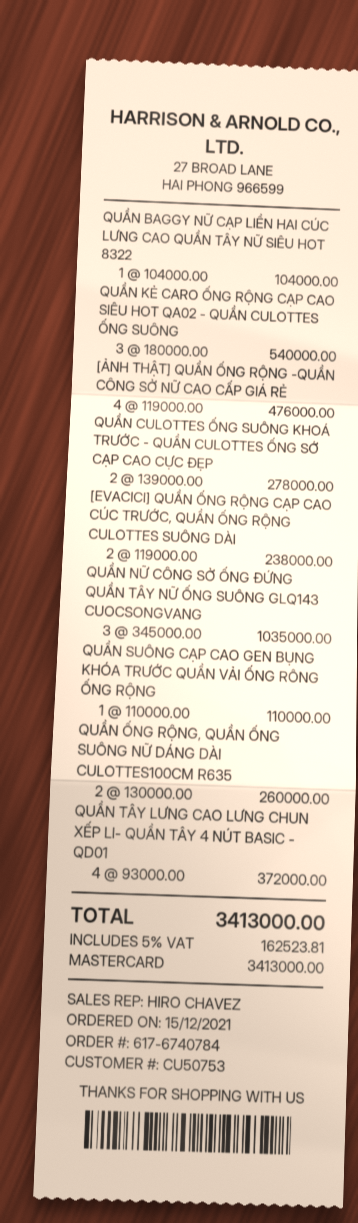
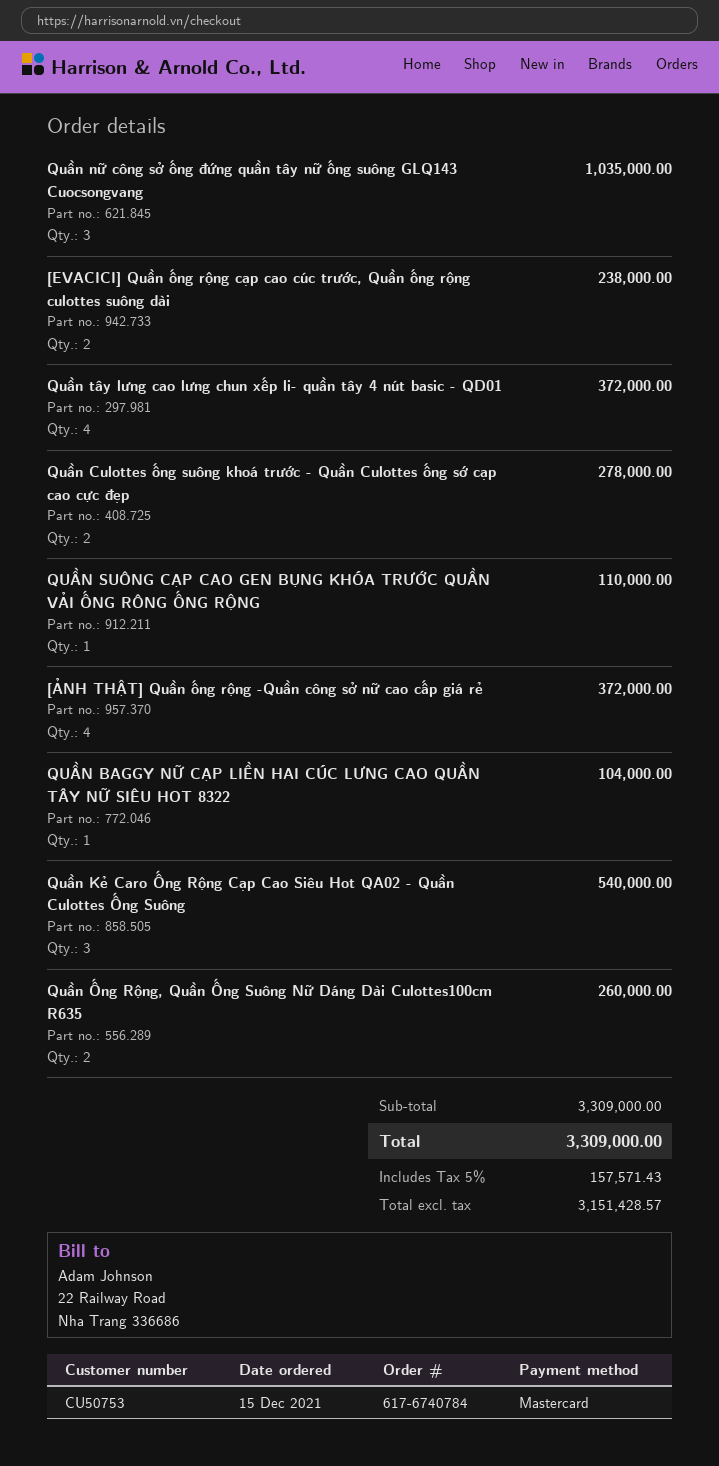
[ẢNH THẬT] QUẦN ỐNG RỘNG -QUẦN CÔNG SỞ NỮ CAO CẤP GIÁ RẺ: 4 for 476000.00 -> 4 for 372000.00
tax: 5% = 162523.81 -> 5% = 157571.43
total: 3413000.00 -> 3309000.00

